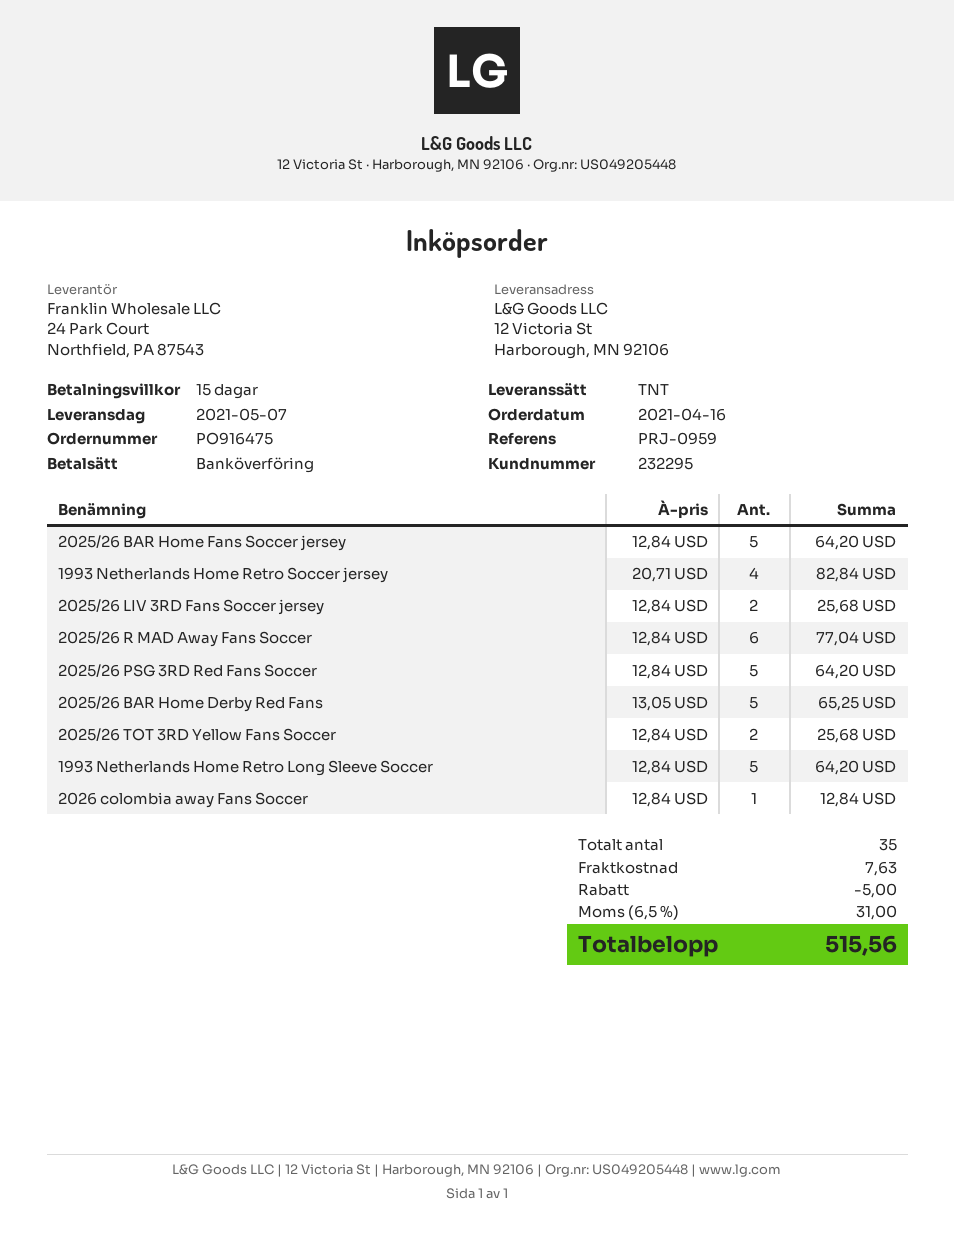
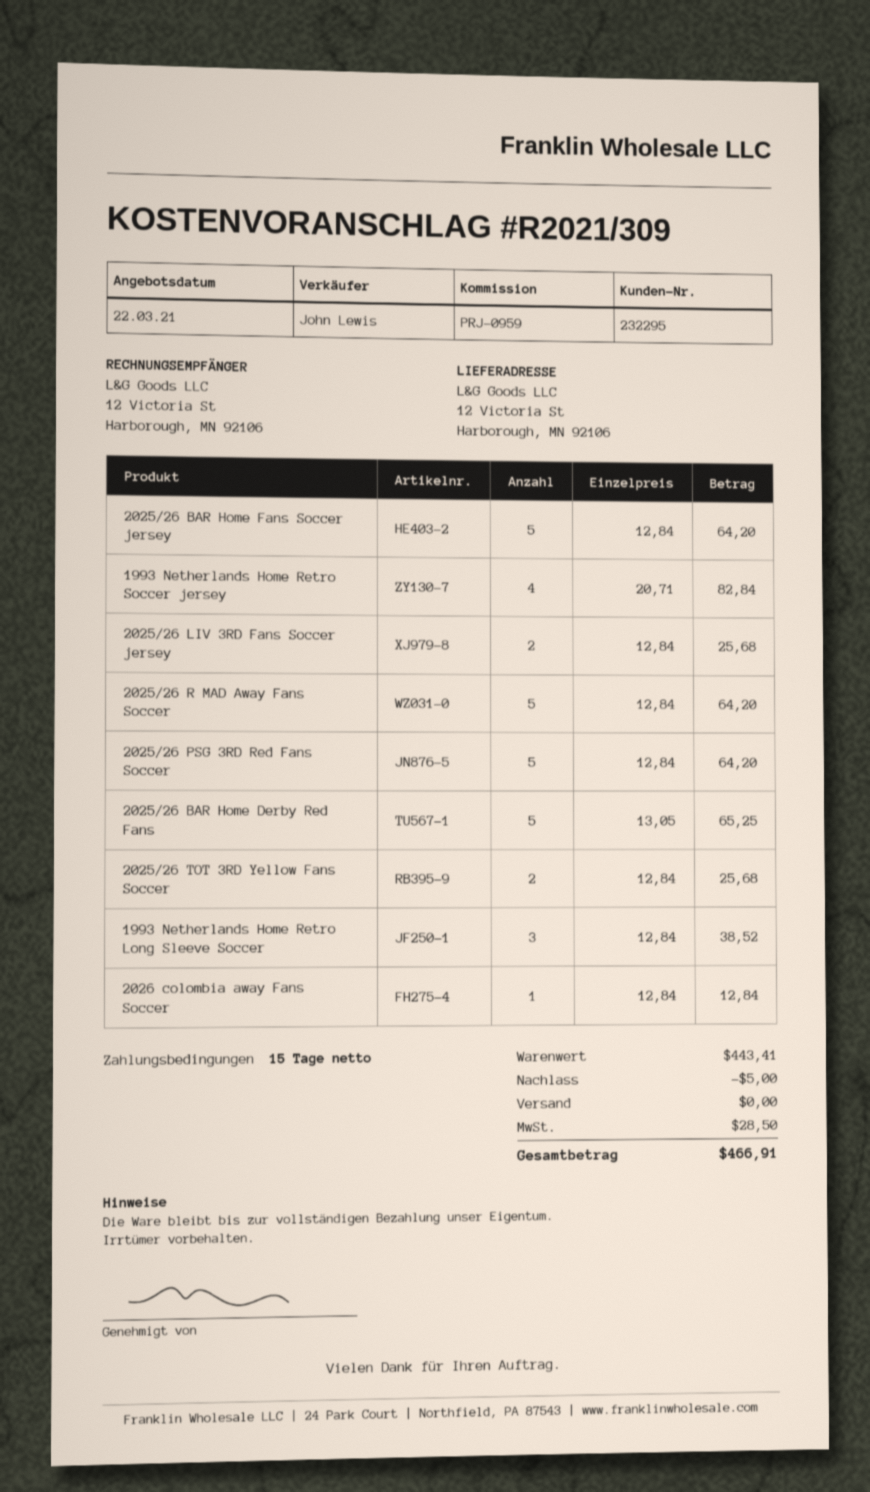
2025/26 R MAD Away Fans Soccer: 6 x 12.84 = 77.04 -> 5 x 12.84 = 64.20
1993 Netherlands Home Retro Long Sleeve Soccer: 5 x 12.84 = 64.20 -> 3 x 12.84 = 38.52
shipping: 7.63 -> 0.00
tax: 31.00 -> 28.50
total: 515.56 -> 466.91

